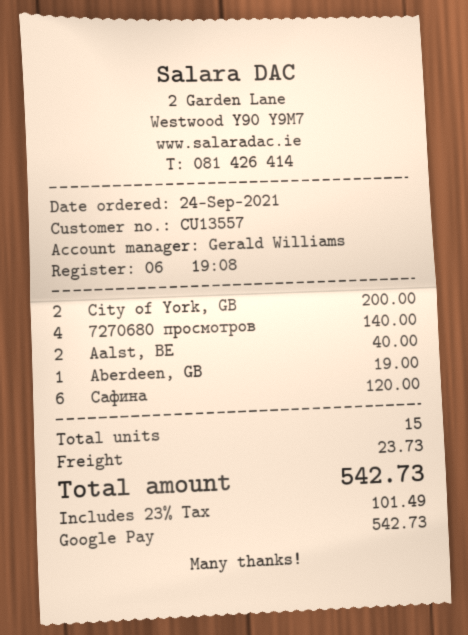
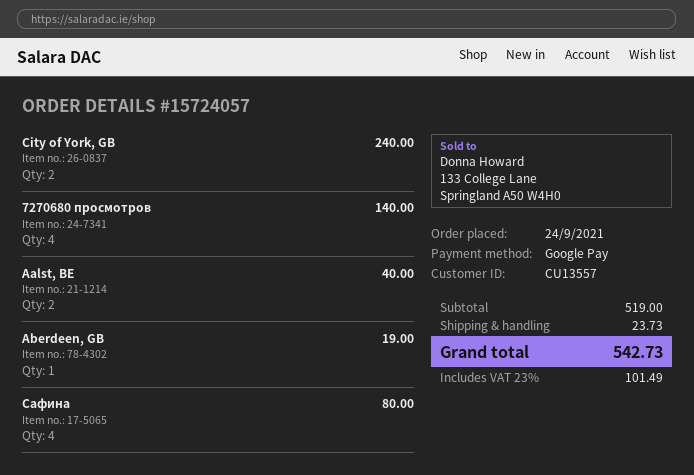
City of York, GB: 2 for 200.00 -> 2 for 240.00
Сафина: 6 for 120.00 -> 4 for 80.00

